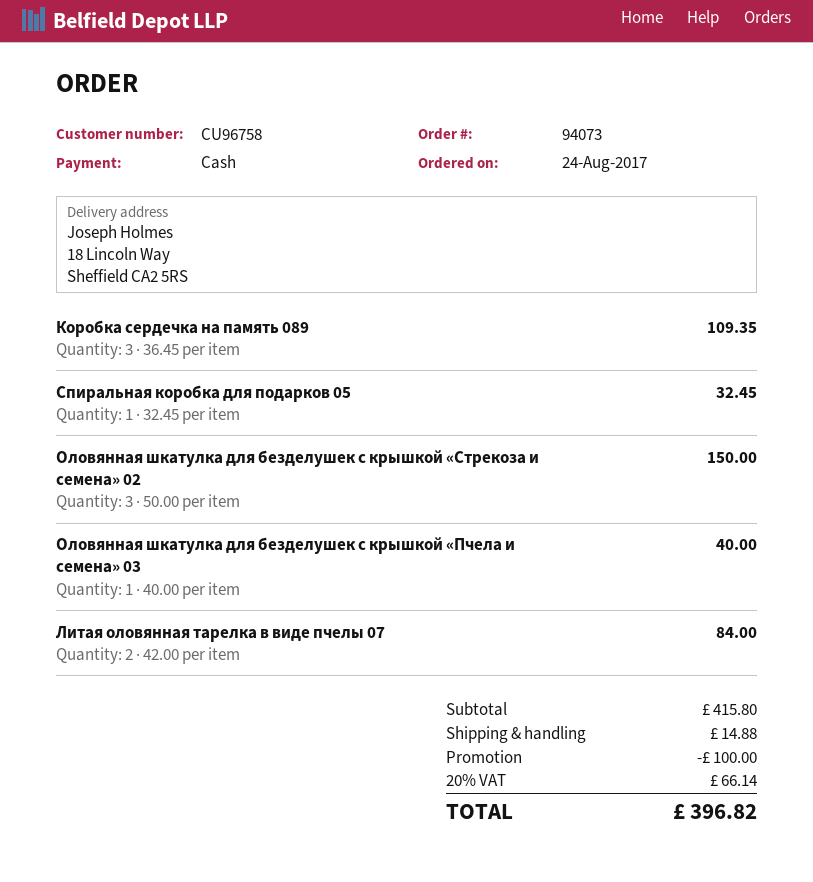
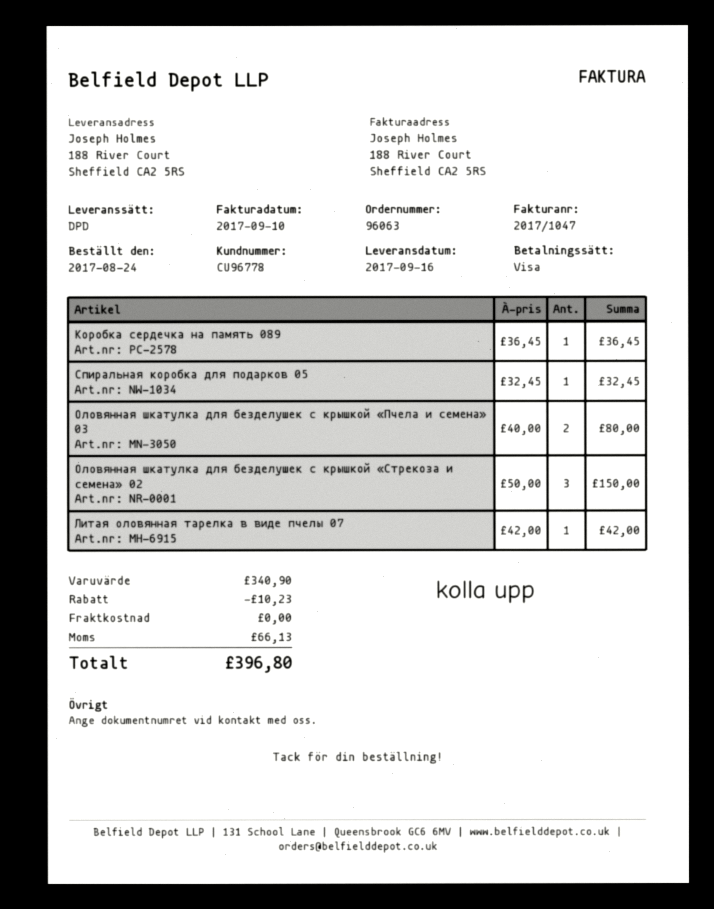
order number: 94073 -> 96063
customer number: CU96758 -> CU96778
payment method: cash -> Visa
ship to: 18 Lincoln Way, Sheffield CA2 5RS -> 188 River Court, Sheffield CA2 5RS
Коробка сердечка на память 089: 3 x 36.45 = 109.35 -> 1 x 36.45 = 36.45
Оловянная шкатулка для безделушек с крышкой «Пчела и семена» 03: 1 x 40.00 = 40.00 -> 2 x 40.00 = 80.00
Литая оловянная тарелка в виде пчелы 07: 2 x 42.00 = 84.00 -> 1 x 42.00 = 42.00
subtotal: 415.80 -> 340.90
discount: 100.00 -> 10.23
shipping: 14.88 -> 0.00
tax: 66.14 -> 66.13
total: 396.82 -> 396.80

